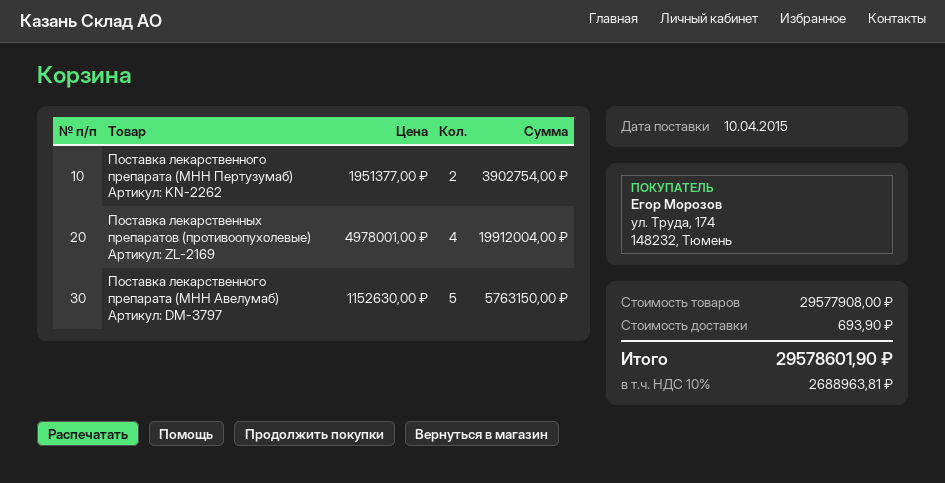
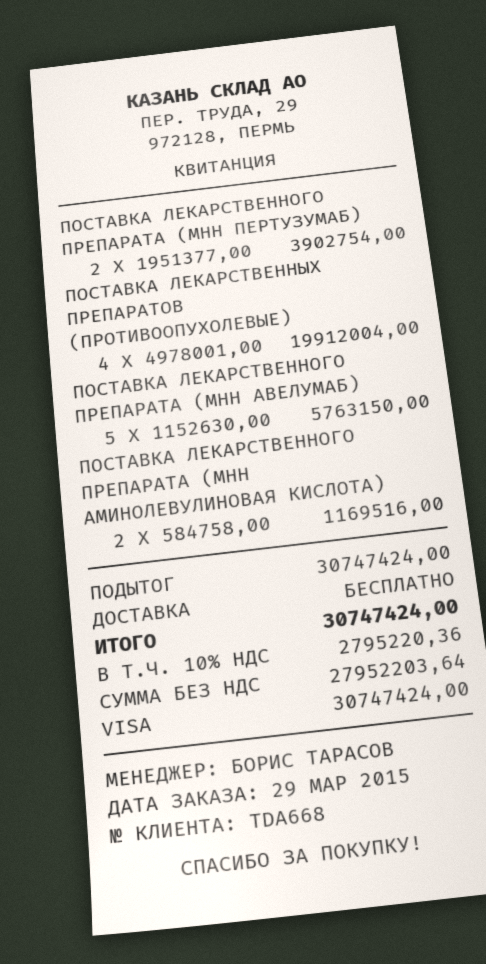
ПОСТАВКА ЛЕКАРСТВЕННОГО ПРЕПАРАТА (МНН АМИНОЛЕВУЛИНОВАЯ КИСЛОТА): none -> 2 x 584758.00 = 1169516.00
subtotal: 29577908.00 -> 30747424.00
shipping: 693.90 -> 0.00
tax: 10% = 2688963.81 -> 10% = 2795220.36
total: 29578601.90 -> 30747424.00

